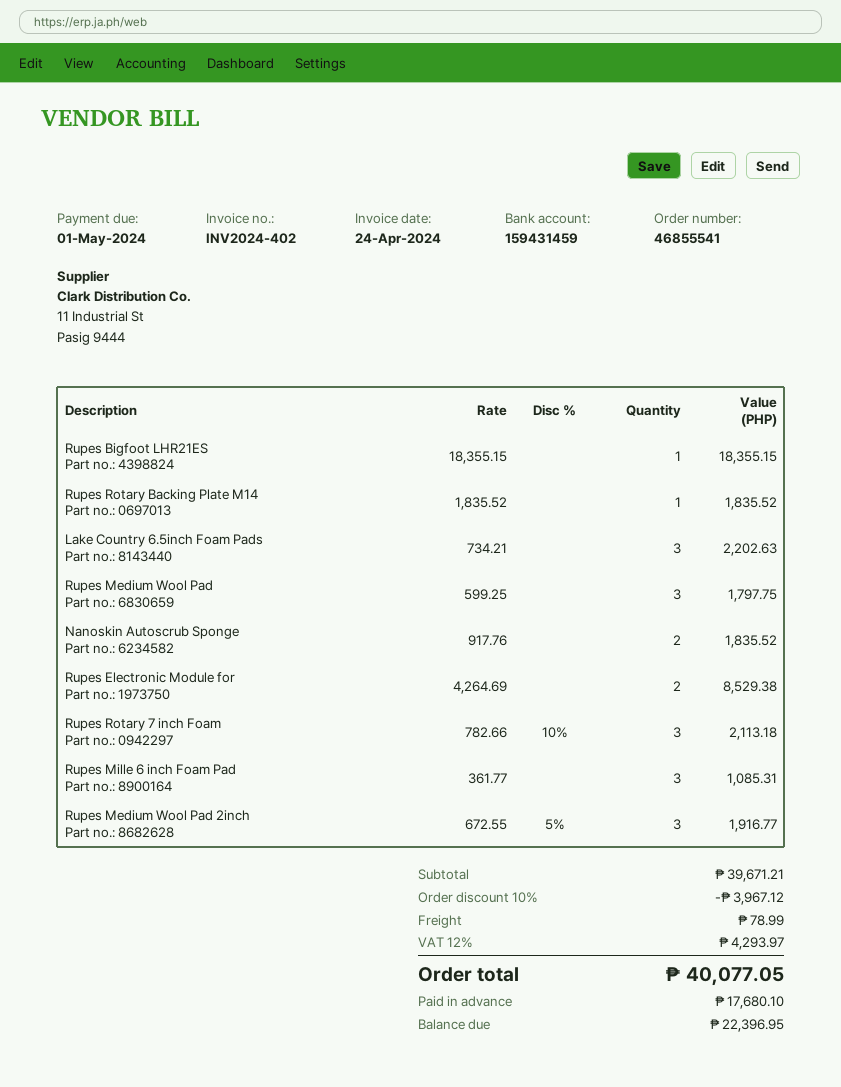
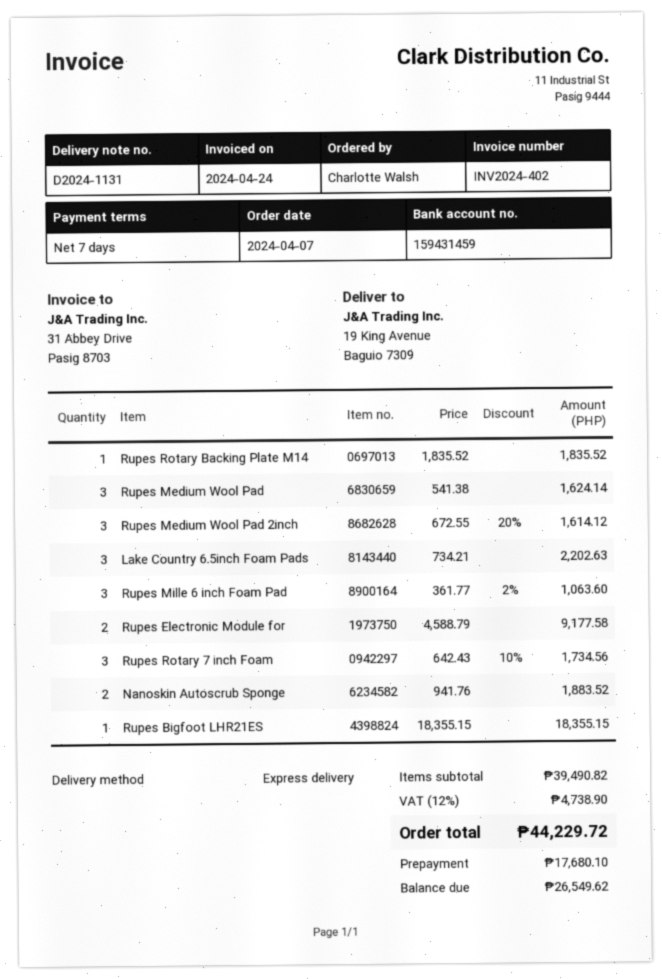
Rupes Medium Wool Pad: 3 x 599.25 = 1797.75 -> 3 x 541.38 = 1624.14
Nanoskin Autoscrub Sponge: 2 x 917.76 = 1835.52 -> 2 x 941.76 = 1883.52
Rupes Electronic Module for: 2 x 4264.69 = 8529.38 -> 2 x 4588.79 = 9177.58
Rupes Rotary 7 inch Foam: 3 x 782.66 - 10% = 2113.18 -> 3 x 642.43 - 10% = 1734.56
Rupes Mille 6 inch Foam Pad: 3 x 361.77 = 1085.31 -> 3 x 361.77 - 2% = 1063.60
Rupes Medium Wool Pad 2inch: 3 x 672.55 - 5% = 1916.77 -> 3 x 672.55 - 20% = 1614.12
subtotal: 39671.21 -> 39490.82
discount: 10% = 3967.12 -> none
shipping: 78.99 -> none
tax: 12% = 4293.97 -> 12% = 4738.90
total: 40077.05 -> 44229.72
balance: 22396.95 -> 26549.62

